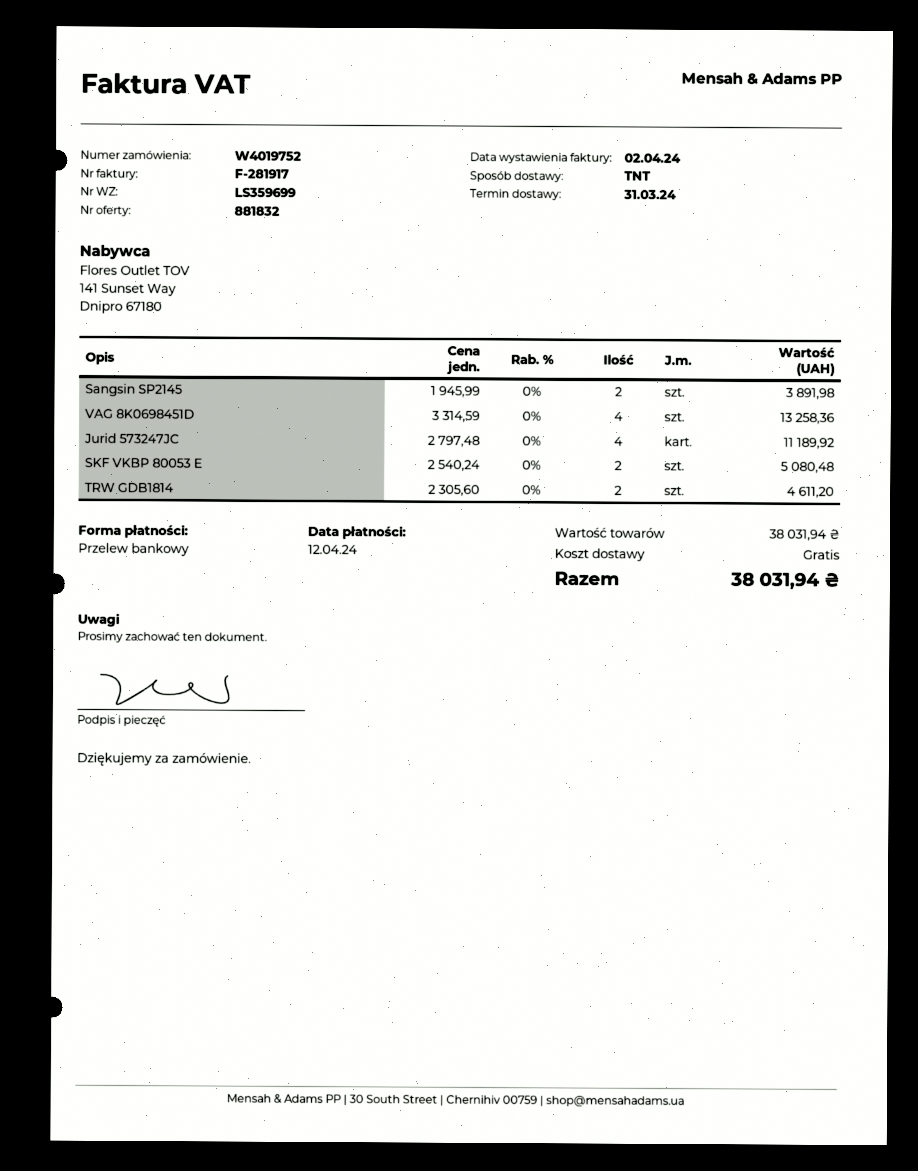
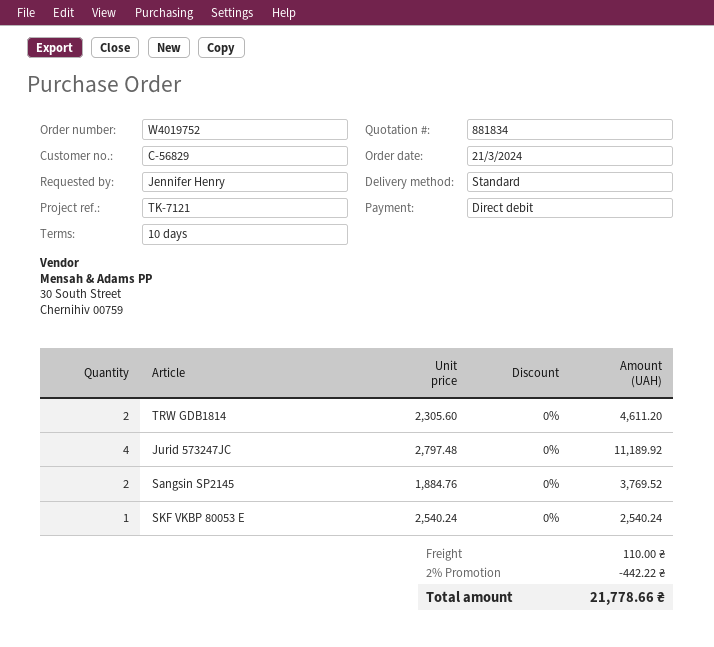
quote number: 881832 -> 881834
payment method: bank transfer -> direct debit
shipping method: TNT -> standard
Sangsin SP2145: 2 x 1945.99 = 3891.98 -> 2 x 1884.76 = 3769.52
VAG 8K0698451D: 4 x 3314.59 = 13258.36 -> none
SKF VKBP 80053 E: 2 x 2540.24 = 5080.48 -> 1 x 2540.24 = 2540.24
discount: none -> 2% = 442.22
shipping: 0.00 -> 110.00
total: 38031.94 -> 21778.66

